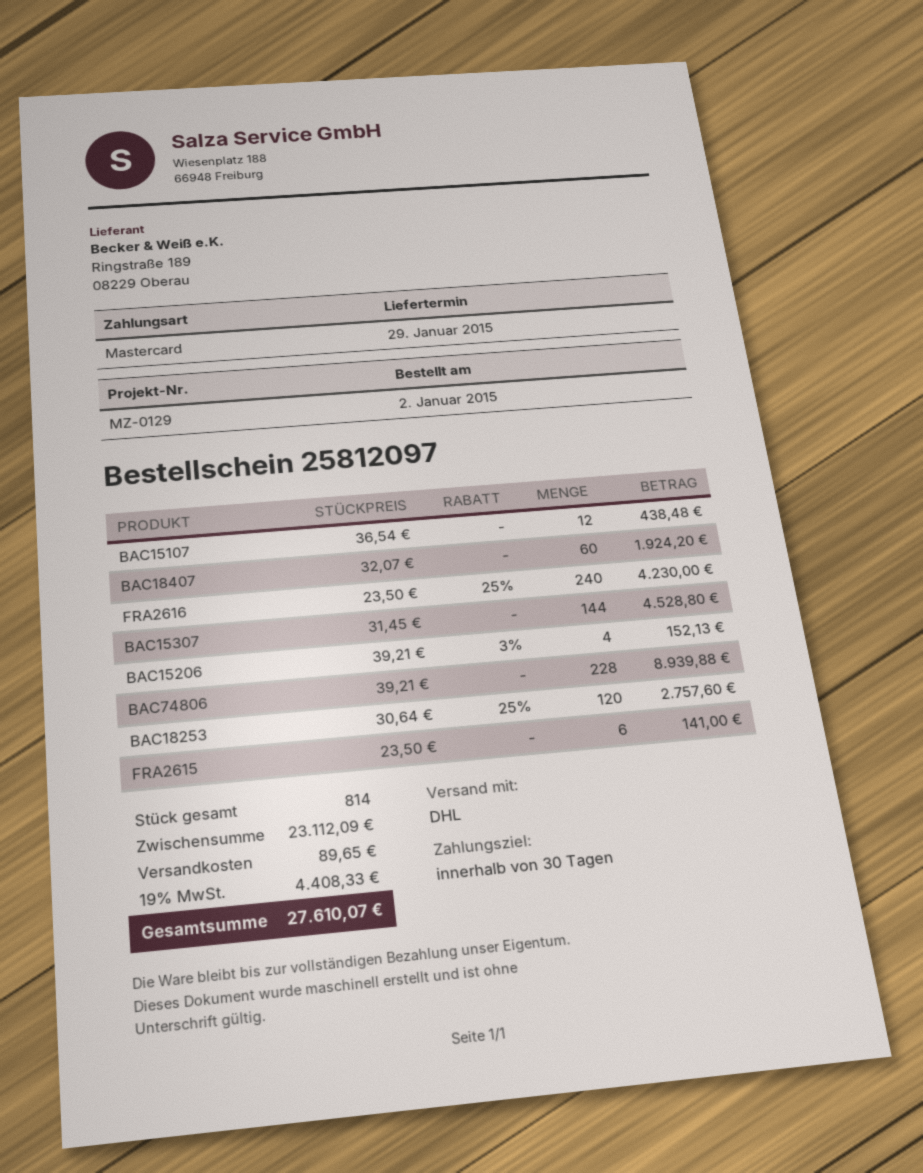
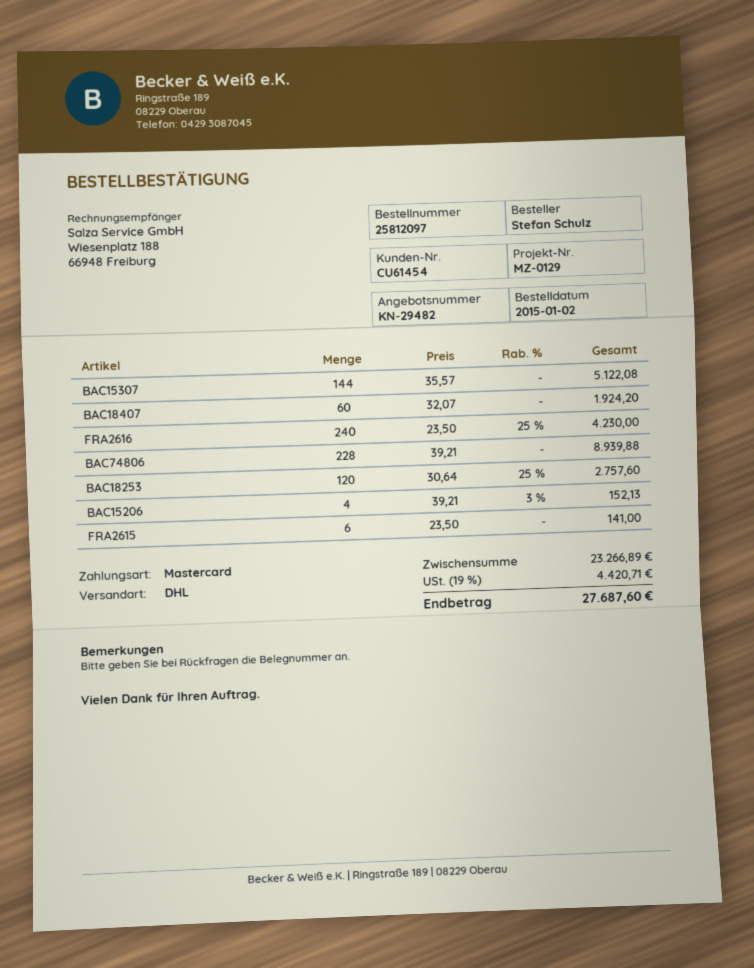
BAC15107: 12 x 36.54 = 438.48 -> none
BAC15307: 144 x 31.45 = 4528.80 -> 144 x 35.57 = 5122.08
subtotal: 23112.09 -> 23266.89
shipping: 89.65 -> none
tax: 19% = 4408.33 -> 19% = 4420.71
total: 27610.07 -> 27687.60

